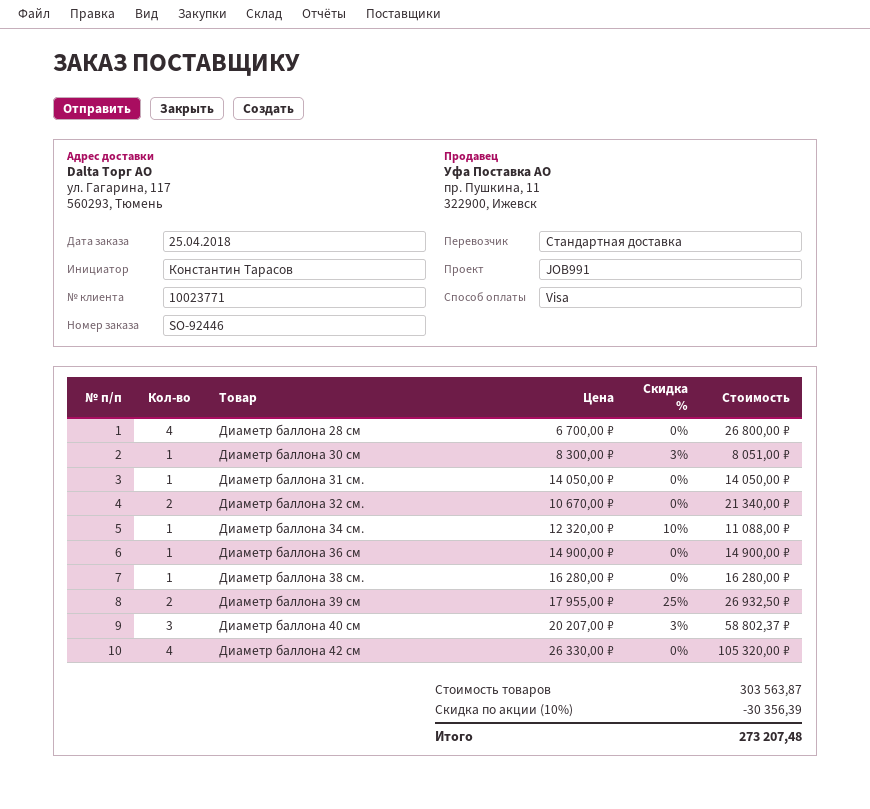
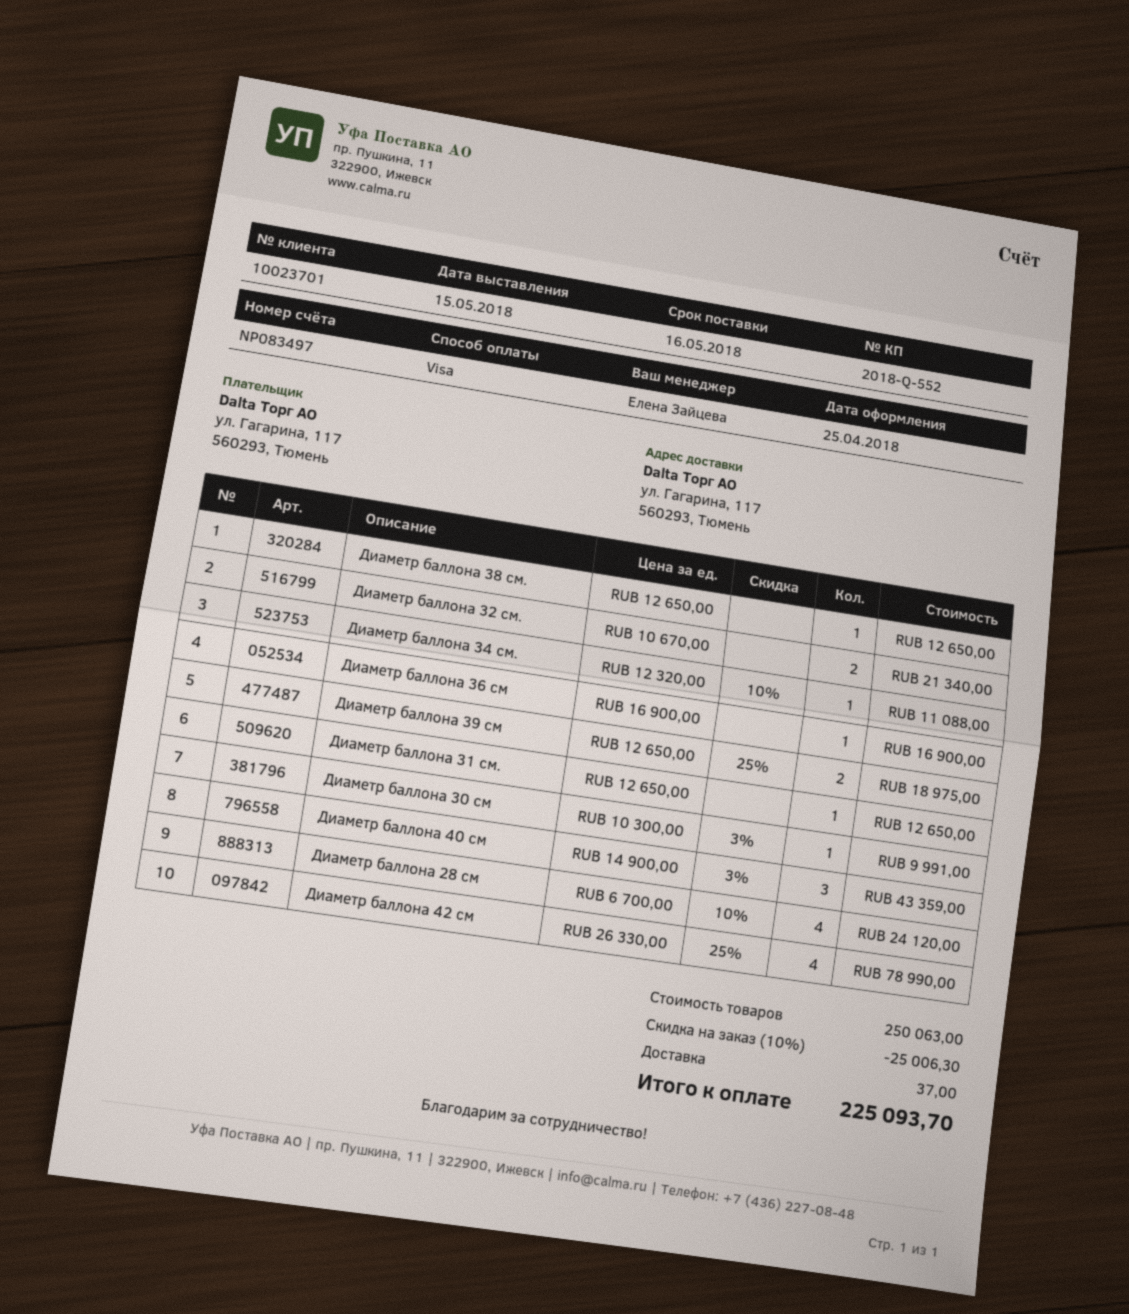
customer number: 10023771 -> 10023701
Диаметр баллона 28 см: 4 x 6700.00 = 26800.00 -> 4 x 6700.00 - 10% = 24120.00
Диаметр баллона 30 см: 1 x 8300.00 - 3% = 8051.00 -> 1 x 10300.00 - 3% = 9991.00
Диаметр баллона 31 см.: 1 x 14050.00 = 14050.00 -> 1 x 12650.00 = 12650.00
Диаметр баллона 36 см: 1 x 14900.00 = 14900.00 -> 1 x 16900.00 = 16900.00
Диаметр баллона 38 см.: 1 x 16280.00 = 16280.00 -> 1 x 12650.00 = 12650.00
Диаметр баллона 39 см: 2 x 17955.00 - 25% = 26932.50 -> 2 x 12650.00 - 25% = 18975.00
Диаметр баллона 40 см: 3 x 20207.00 - 3% = 58802.37 -> 3 x 14900.00 - 3% = 43359.00
Диаметр баллона 42 см: 4 x 26330.00 = 105320.00 -> 4 x 26330.00 - 25% = 78990.00
subtotal: 303563.87 -> 250063.00
discount: 10% = 30356.39 -> 10% = 25006.30
shipping: none -> 37.00
total: 273207.48 -> 225093.70

